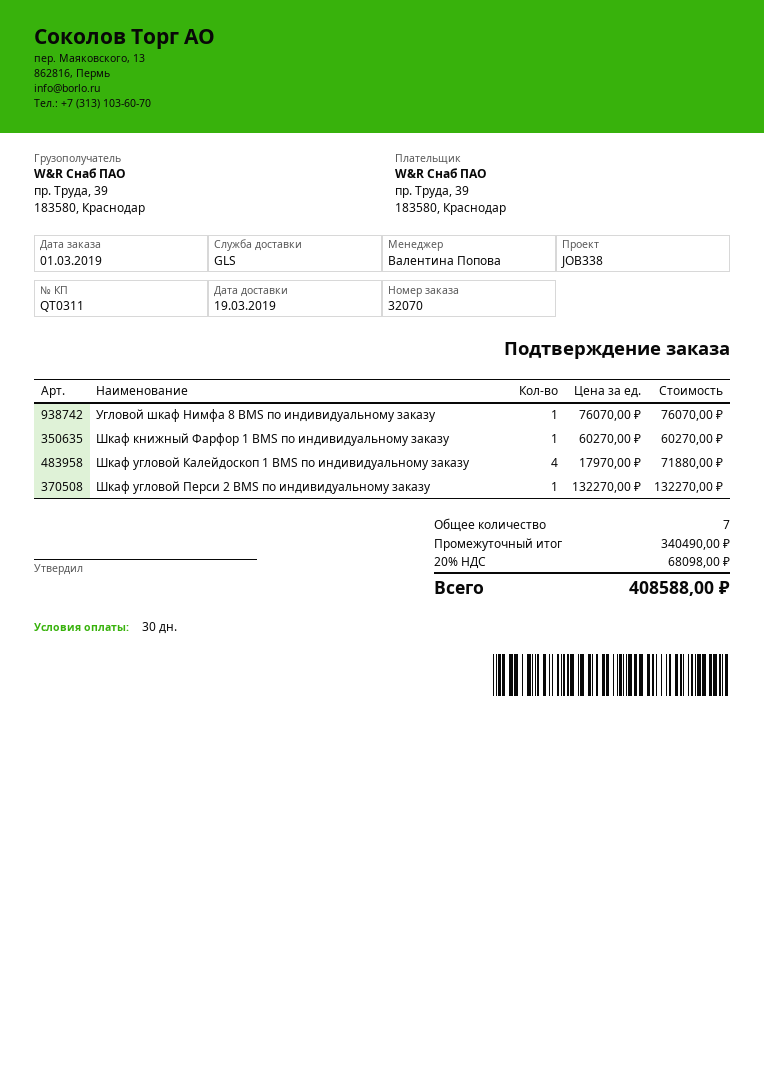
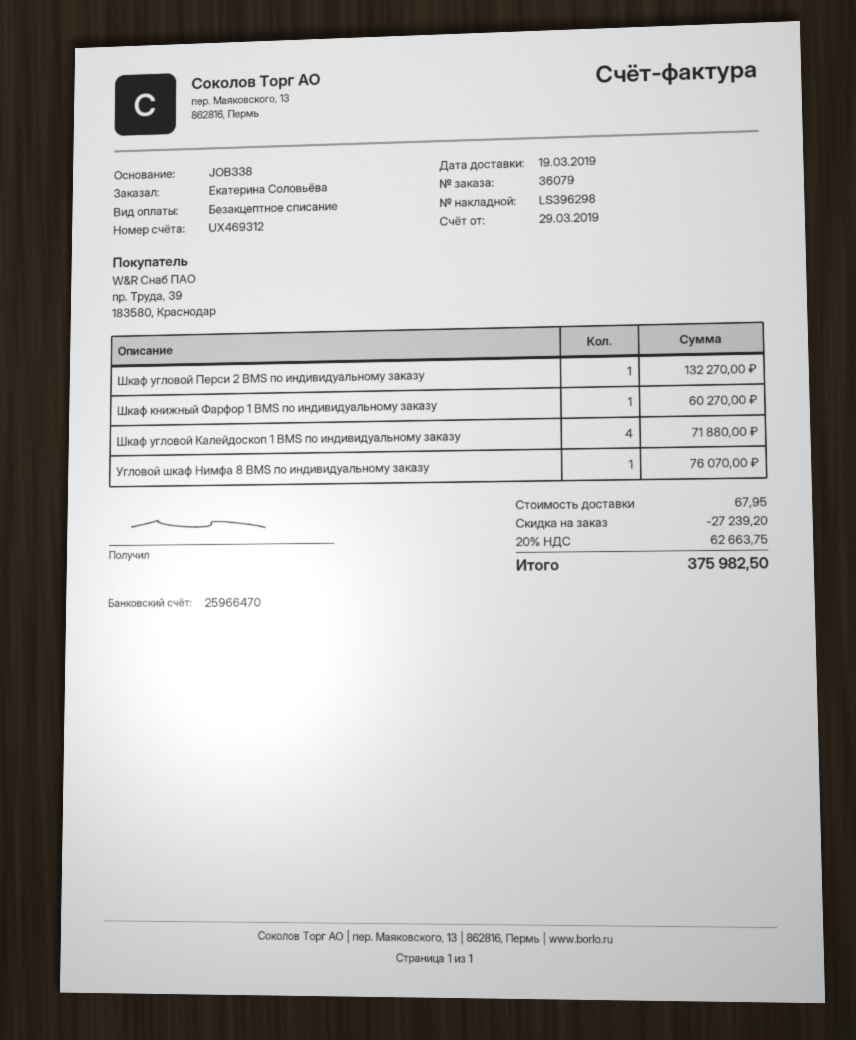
order number: 32070 -> 36079
discount: none -> 27239.20
shipping: none -> 67.95
tax: 20% = 68098.00 -> 20% = 62663.75
total: 408588.00 -> 375982.50

